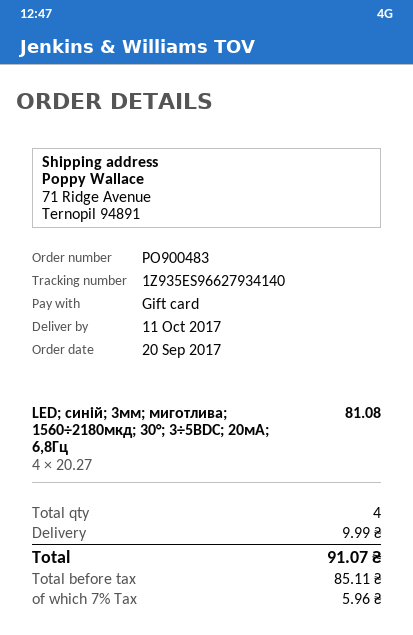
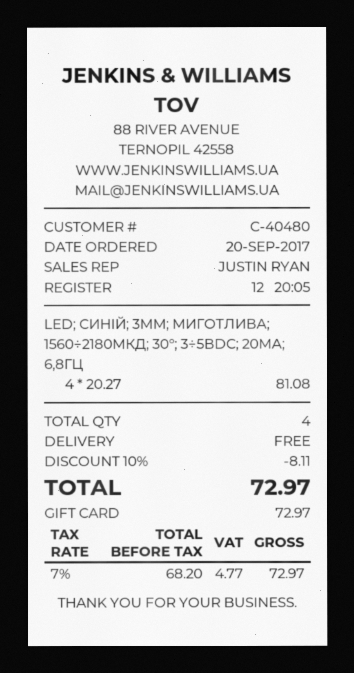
discount: none -> 10% = 8.11
shipping: 9.99 -> 0.00
net: 85.11 -> 68.20
tax: 7% = 5.96 -> 7% = 4.77
total: 91.07 -> 72.97

